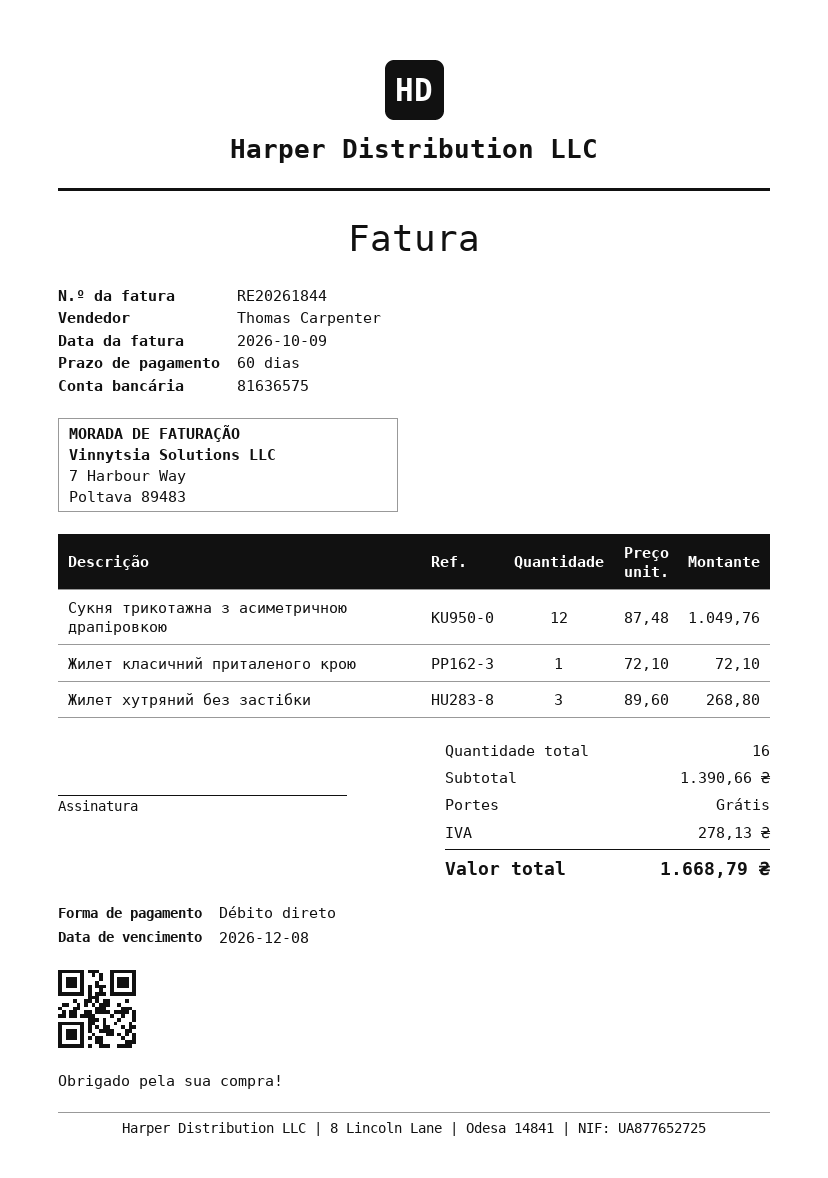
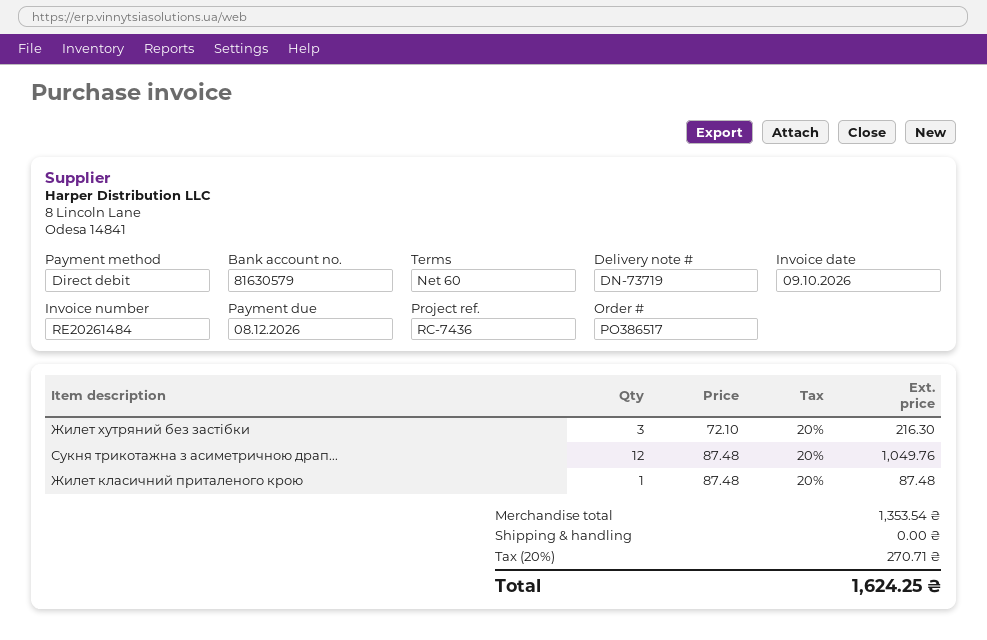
invoice number: RE20261844 -> RE20261484
bank account: 81636575 -> 81630579
Жилет класичний приталеного крою: 1 x 72.10 = 72.10 -> 1 x 87.48 = 87.48
Жилет хутряний без застібки: 3 x 89.60 = 268.80 -> 3 x 72.10 = 216.30
subtotal: 1390.66 -> 1353.54
tax: 278.13 -> 270.71
total: 1668.79 -> 1624.25

